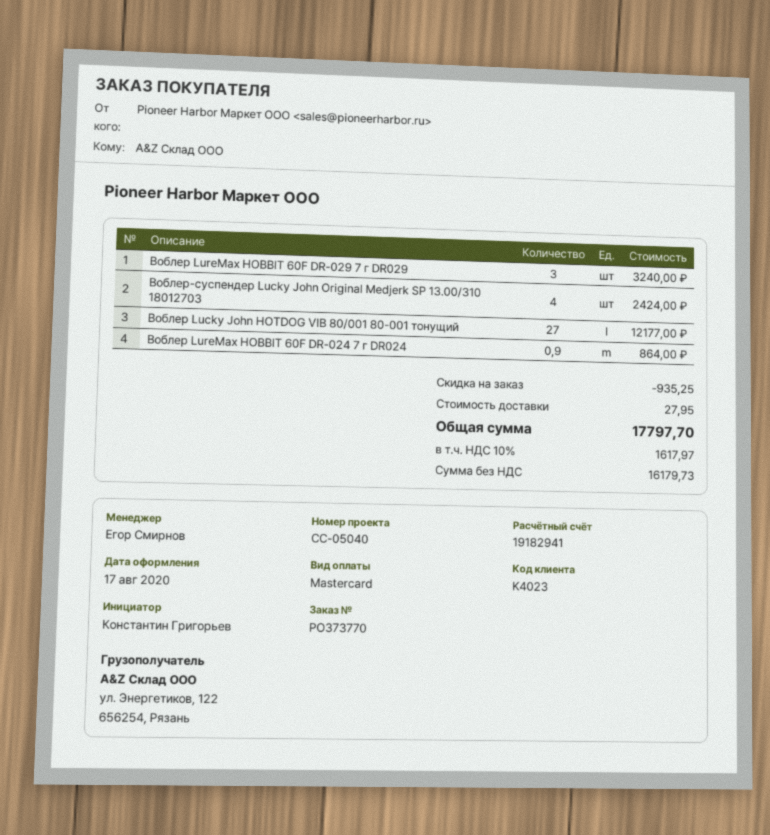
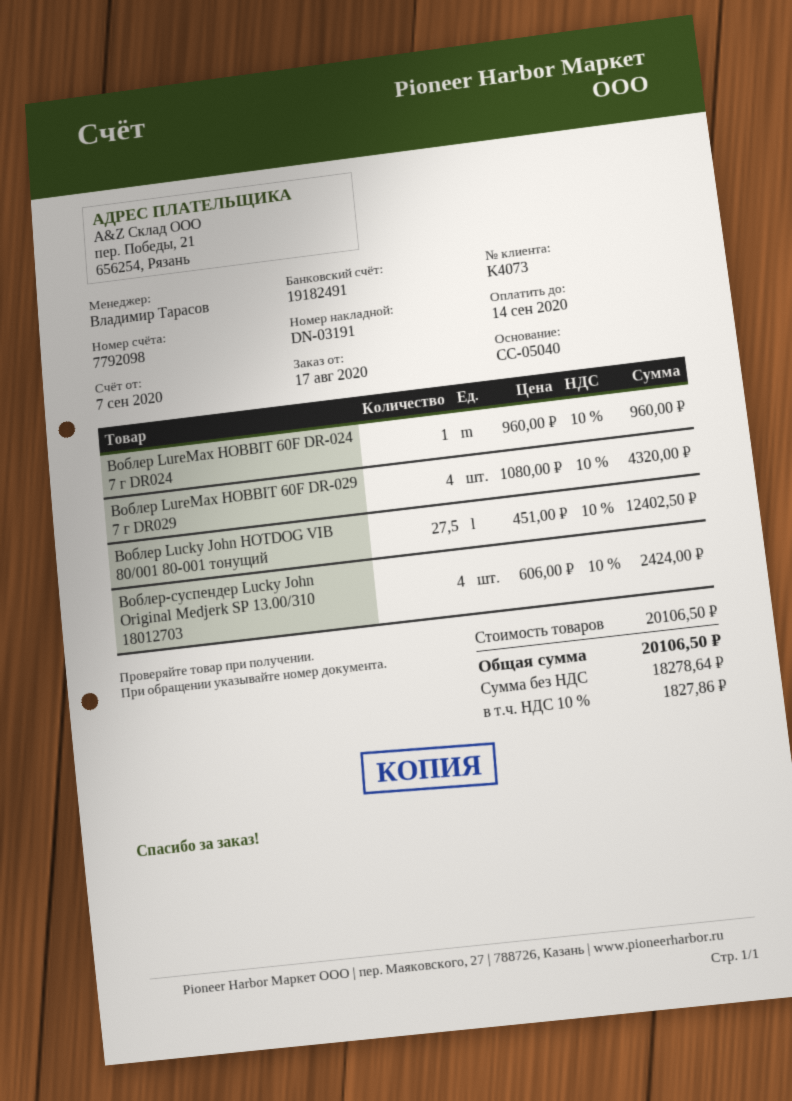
customer number: K4023 -> K4073
sales rep: Егор Смирнов -> Владимир Тарасов
bank account: 19182941 -> 19182491
Воблер LureMax HOBBIT 60F DR-029 7 г DR029: 3 for 3240.00 -> 4 for 4320.00
Воблер Lucky John HOTDOG VIB 80/001 80-001 тонущий: 27 for 12177.00 -> 27.5 for 12402.50
Воблер LureMax HOBBIT 60F DR-024 7 г DR024: 0.9 for 864.00 -> 1 for 960.00
discount: 935.25 -> none
shipping: 27.95 -> none
net: 16179.73 -> 18278.64
tax: 10% = 1617.97 -> 10% = 1827.86
total: 17797.70 -> 20106.50

